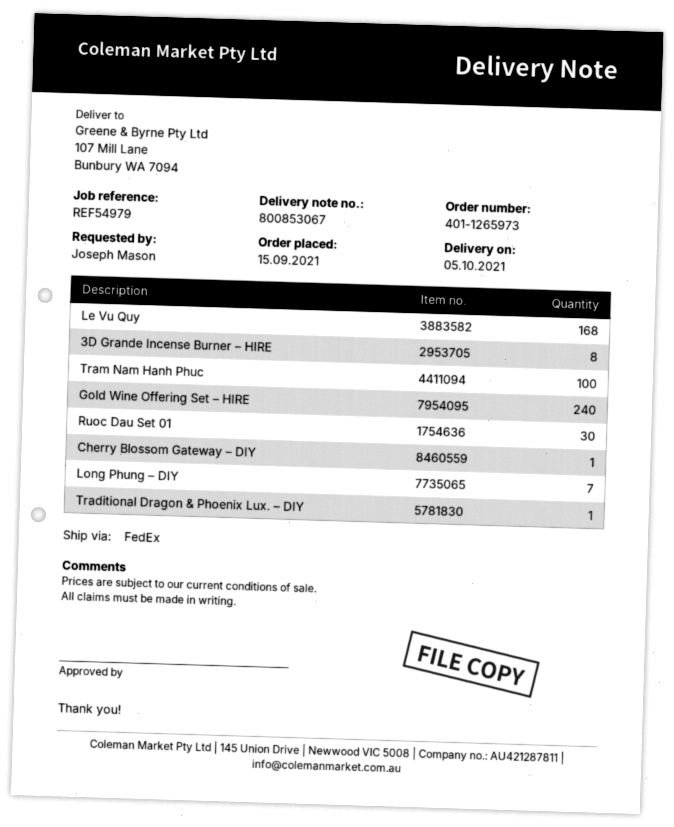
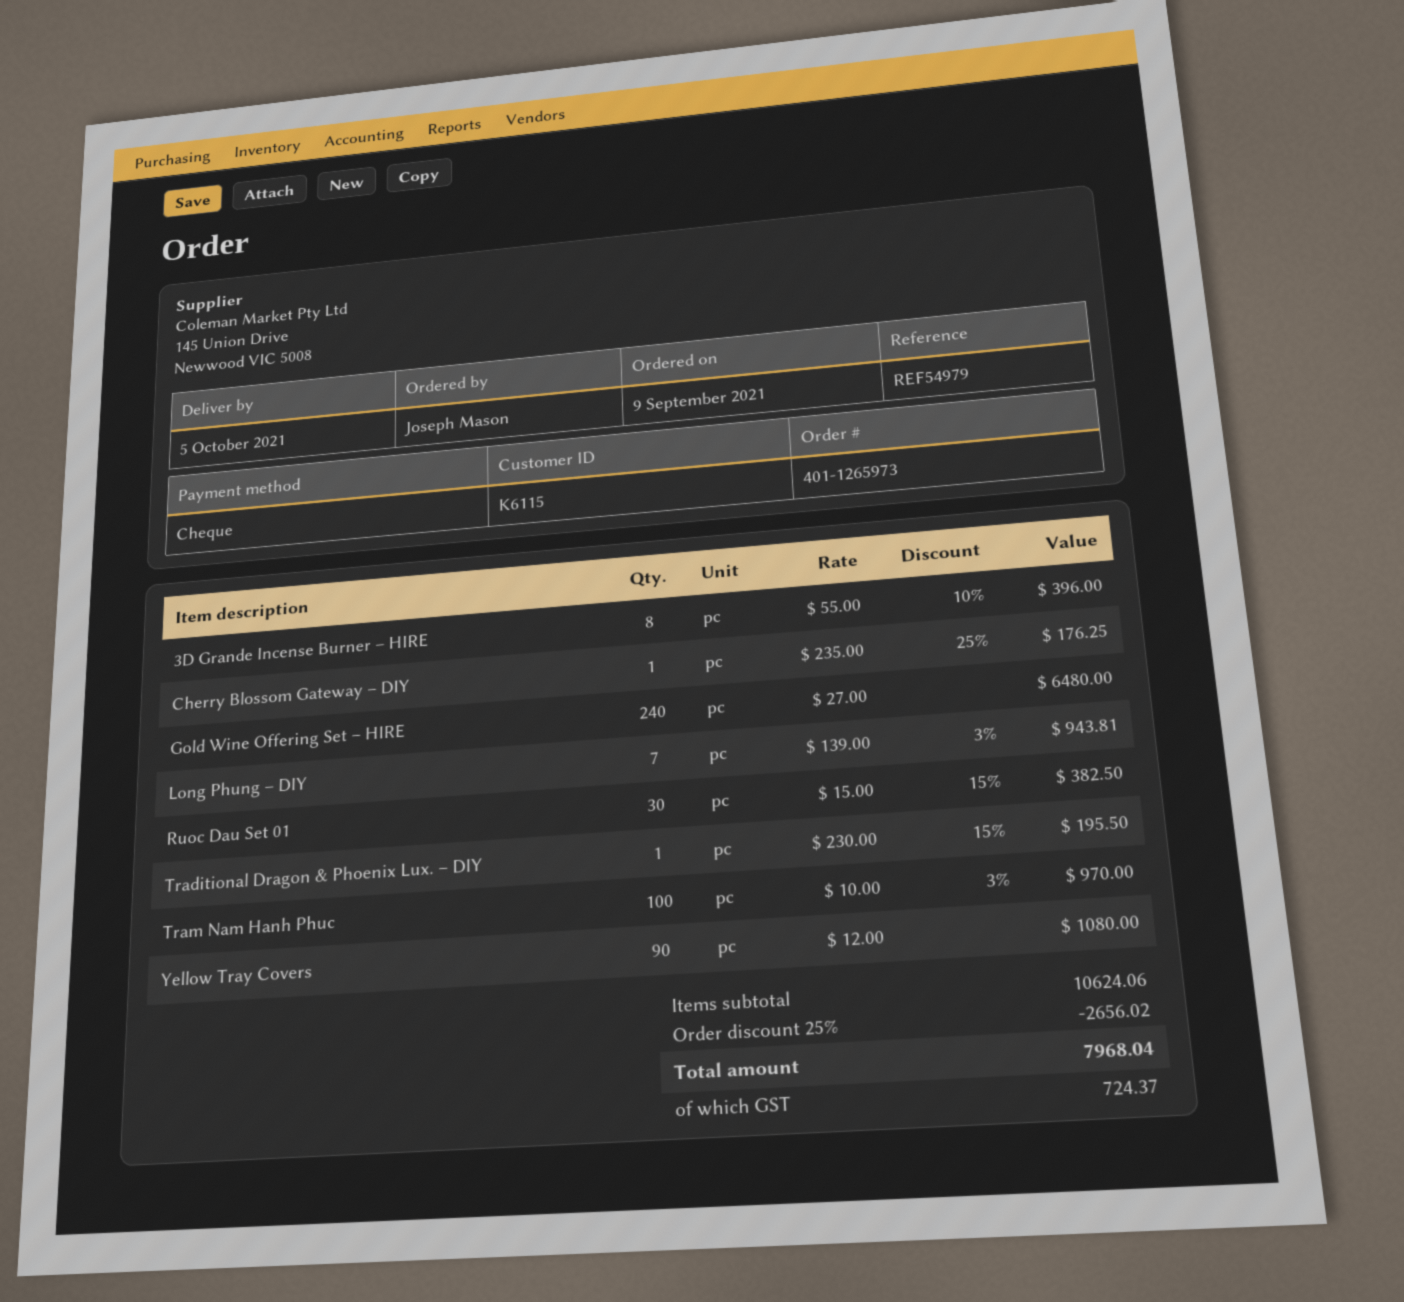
order date: 2021-09-15 -> 2021-09-09
Le Vu Quy: 168 -> none
Yellow Tray Covers: none -> 90

